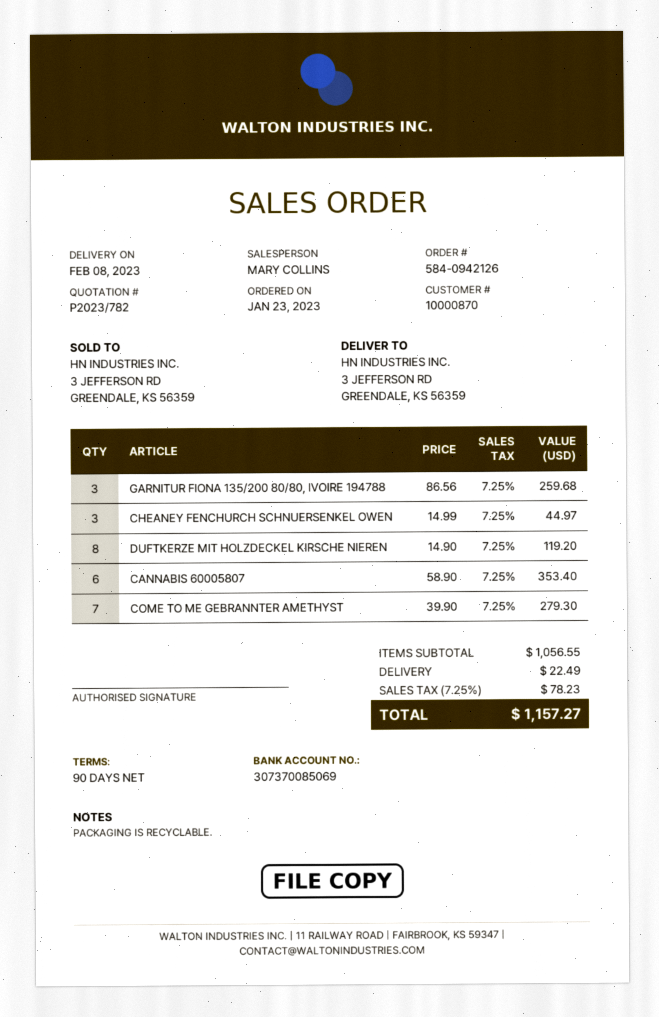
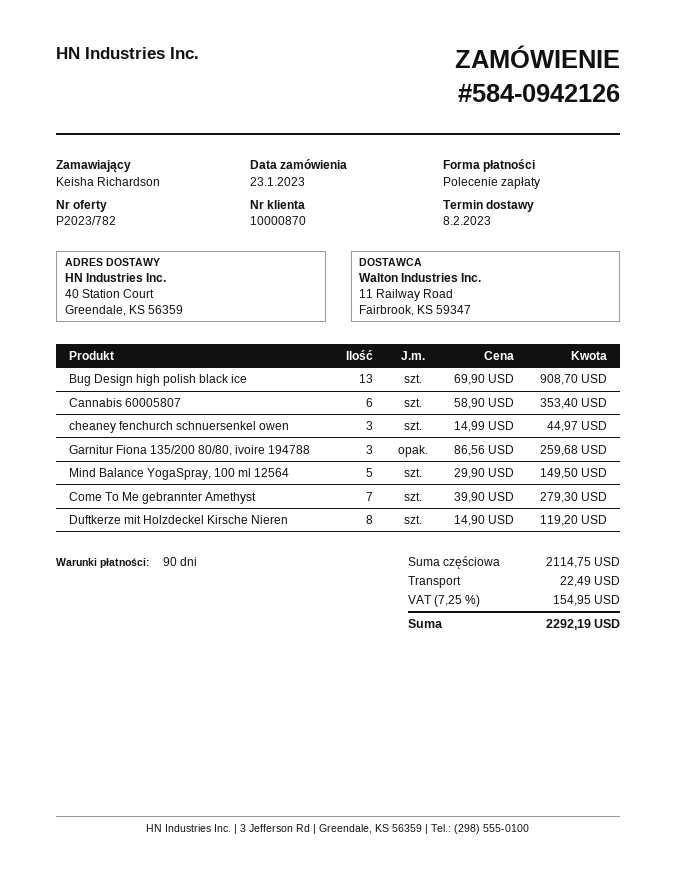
ship to: 3 JEFFERSON RD, GREENDALE, KS 56359 -> 40 Station Court, Greendale, KS 56359
Bug Design high polish black ice: none -> 13 x 69.90 = 908.70
Mind Balance YogaSpray, 100 ml 12564: none -> 5 x 29.90 = 149.50
subtotal: 1056.55 -> 2114.75
tax: 7.25% = 78.23 -> 7.25% = 154.95
total: 1157.27 -> 2292.19

